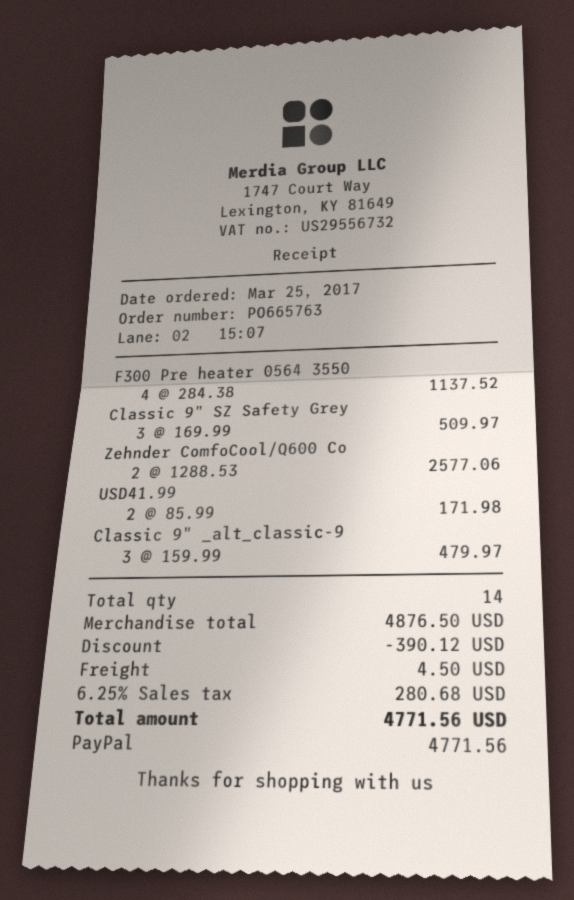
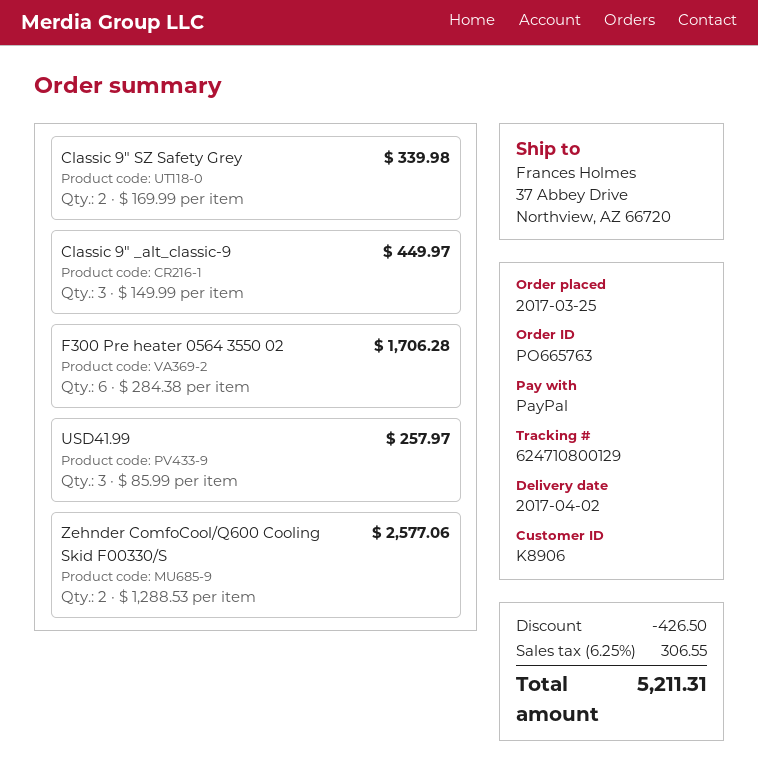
F300 Pre heater 0564 3550: 4 x 284.38 = 1137.52 -> 6 x 284.38 = 1706.28
Classic 9" SZ Safety Grey: 3 x 169.99 = 509.97 -> 2 x 169.99 = 339.98
USD41.99: 2 x 85.99 = 171.98 -> 3 x 85.99 = 257.97
Classic 9" _alt_classic-9: 3 x 159.99 = 479.97 -> 3 x 149.99 = 449.97
discount: 390.12 -> 426.50
shipping: 4.50 -> none
tax: 6.25% = 280.68 -> 6.25% = 306.55
total: 4771.56 -> 5211.31

